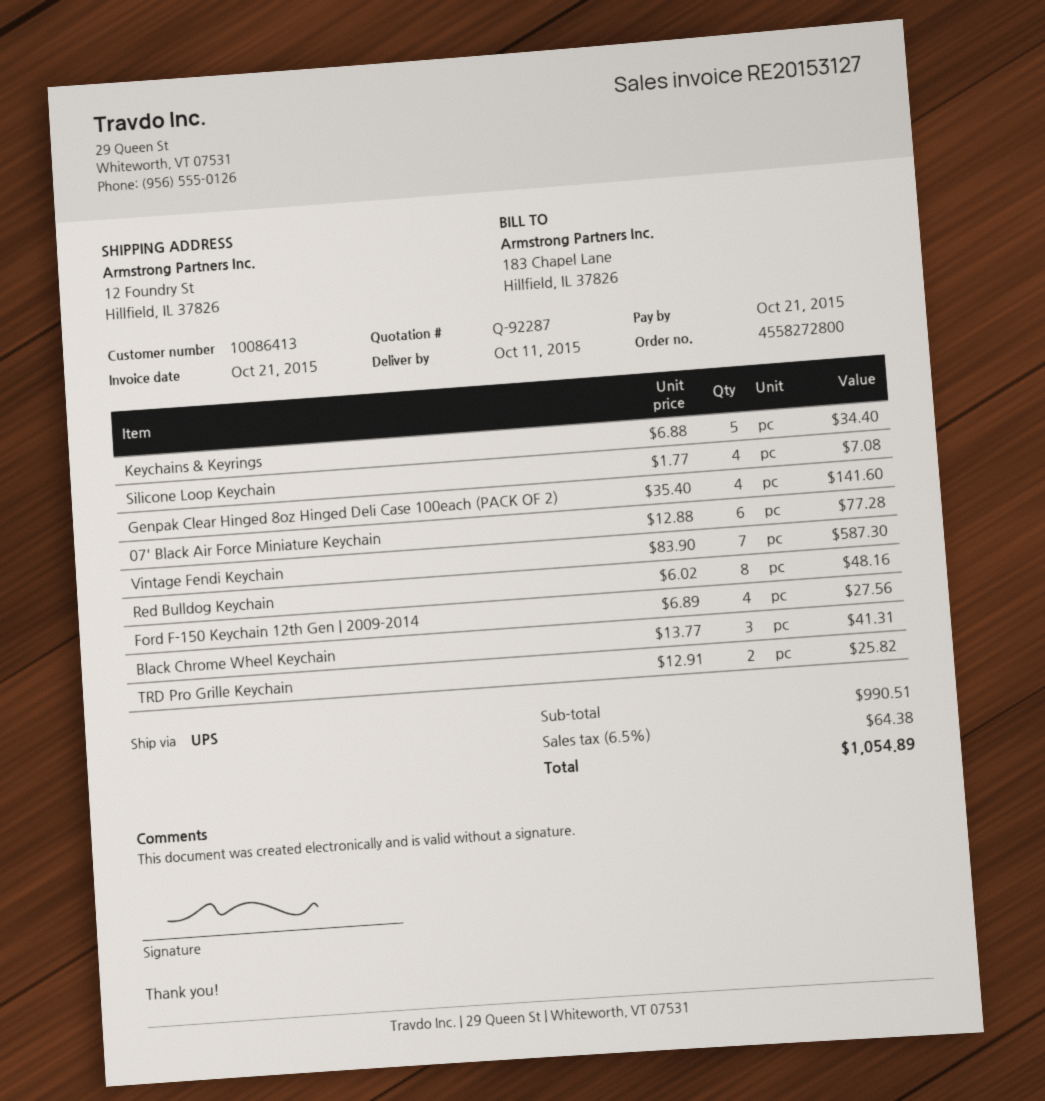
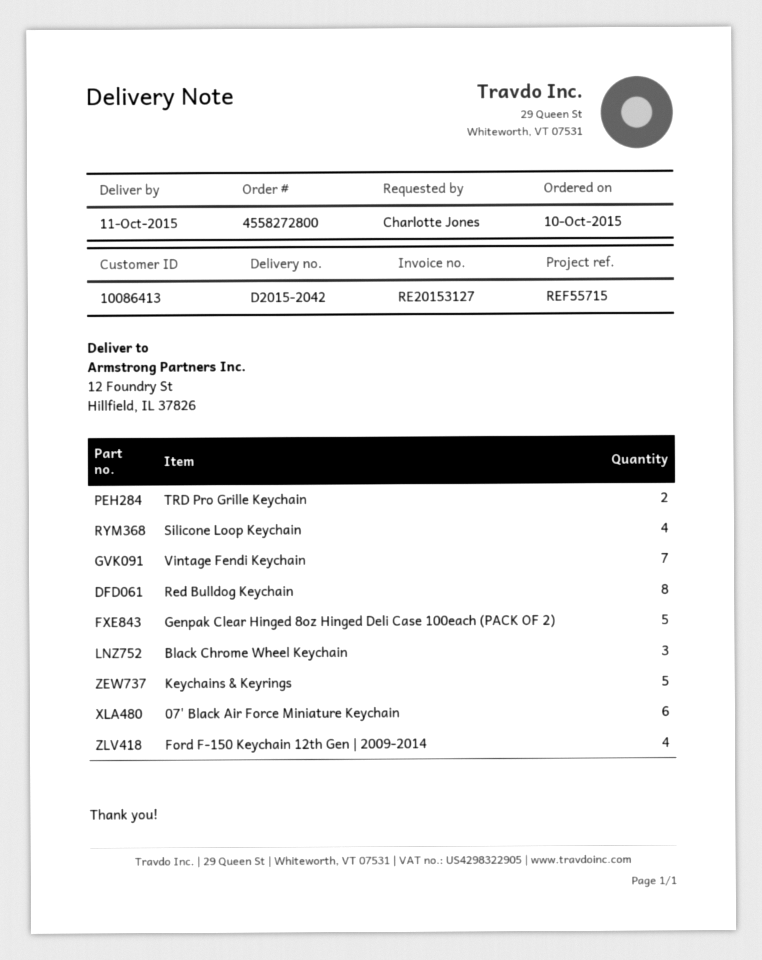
Genpak Clear Hinged 8oz Hinged Deli Case 100each (PACK OF 2): 4 -> 5

